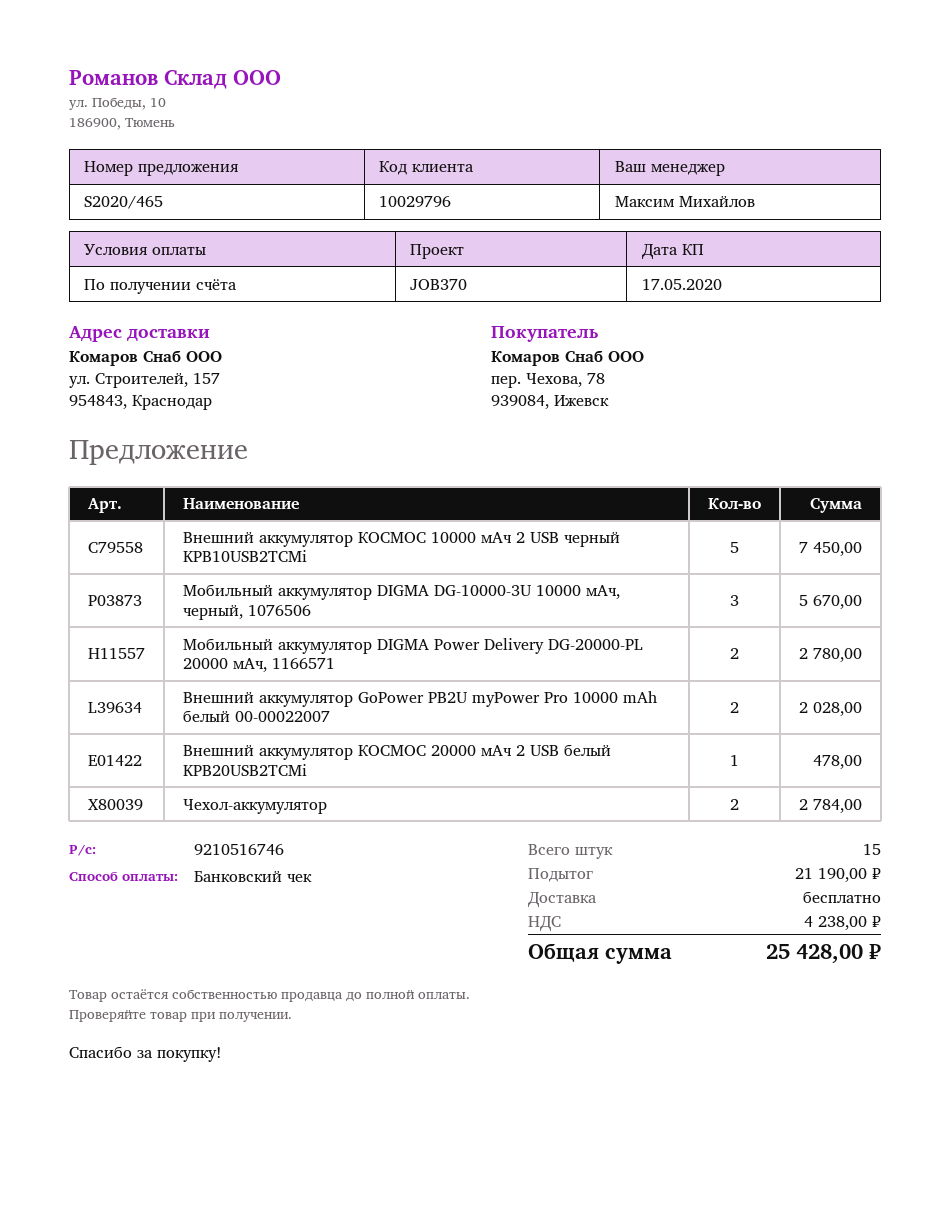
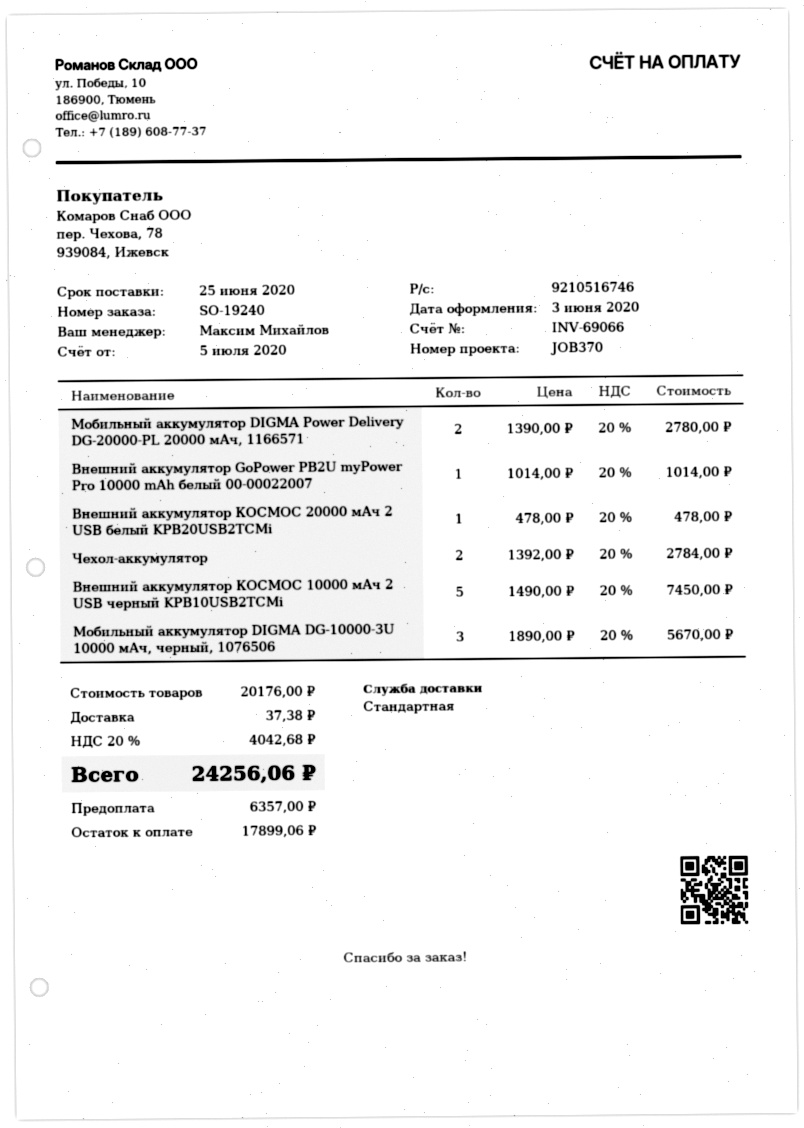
Внешний аккумулятор GoPower PB2U myPower Pro 10000 mAh белый 00-00022007: 2 for 2028.00 -> 1 for 1014.00
subtotal: 21190.00 -> 20176.00
shipping: 0.00 -> 37.38
tax: 4238.00 -> 4042.68
total: 25428.00 -> 24256.06

